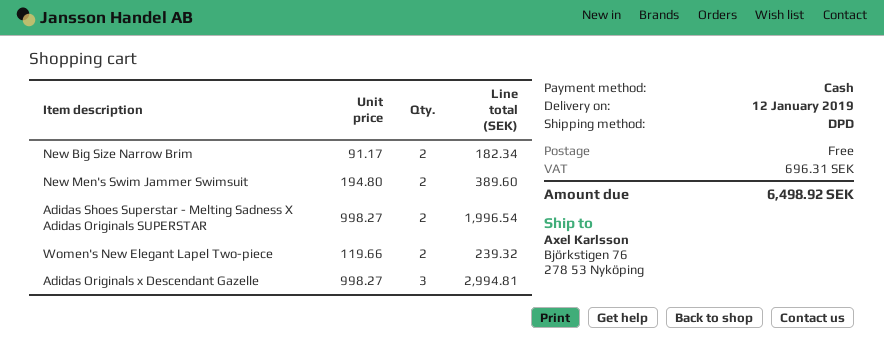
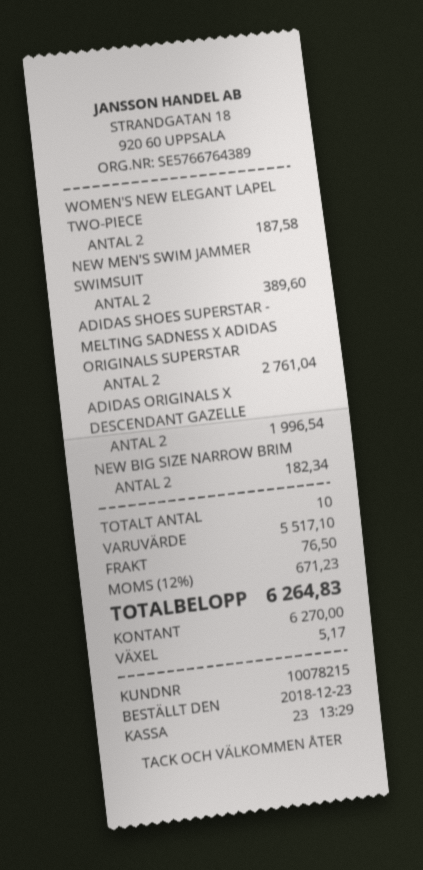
Adidas Shoes Superstar - Melting Sadness X Adidas Originals SUPERSTAR: 2 for 1996.54 -> 2 for 2761.04
Women's New Elegant Lapel Two-piece: 2 for 239.32 -> 2 for 187.58
Adidas Originals x Descendant Gazelle: 3 for 2994.81 -> 2 for 1996.54
shipping: 0.00 -> 76.50
tax: 696.31 -> 671.23
total: 6498.92 -> 6264.83

